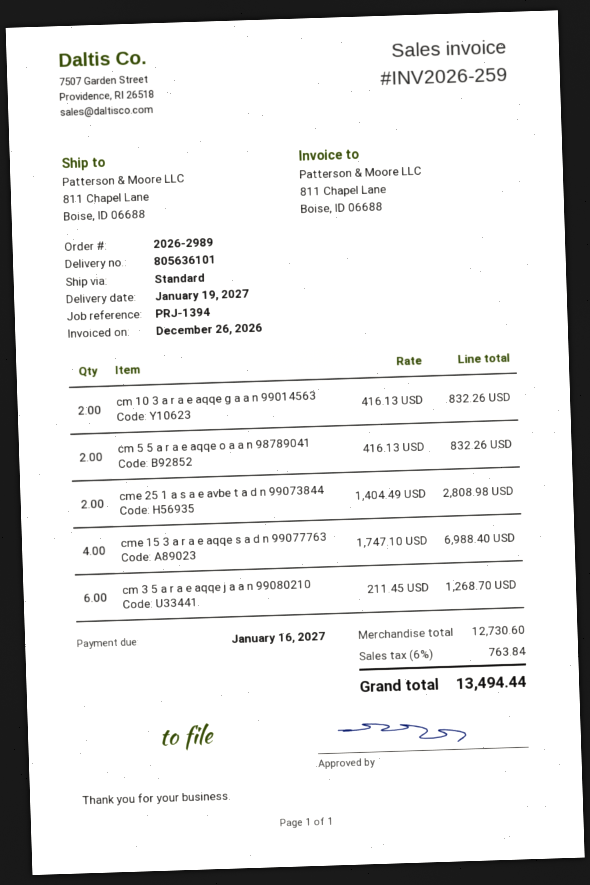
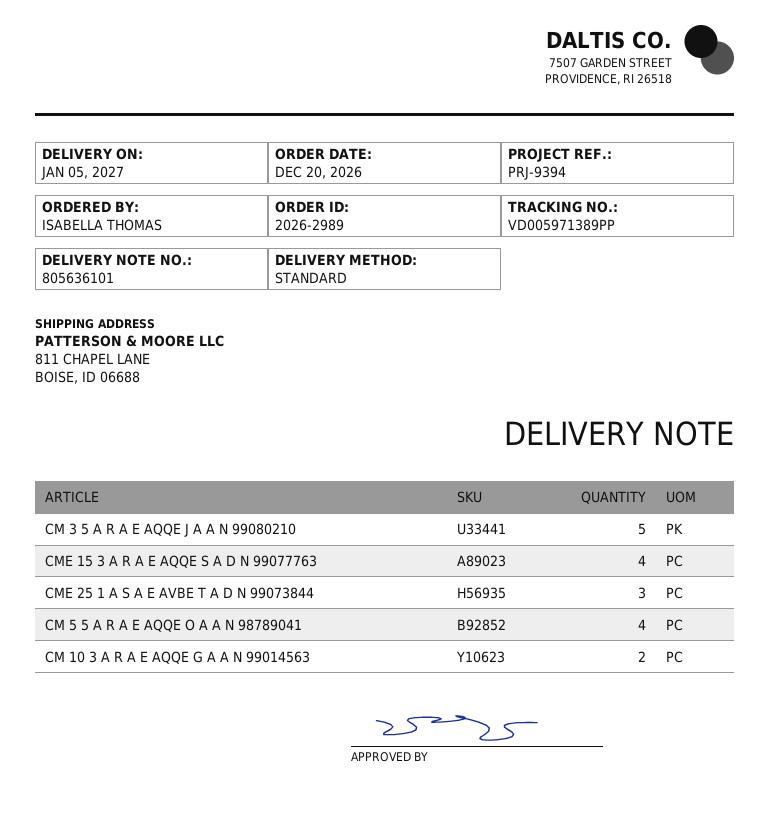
delivery date: 2027-01-19 -> 2027-01-05
reference: PRJ-1394 -> PRJ-9394
cm 5 5 a r a e aqqe o a a n 98789041: 2 -> 4
cme 25 1 a s a e avbe t a d n 99073844: 2 -> 3
cm 3 5 a r a e aqqe j a a n 99080210: 6 -> 5

